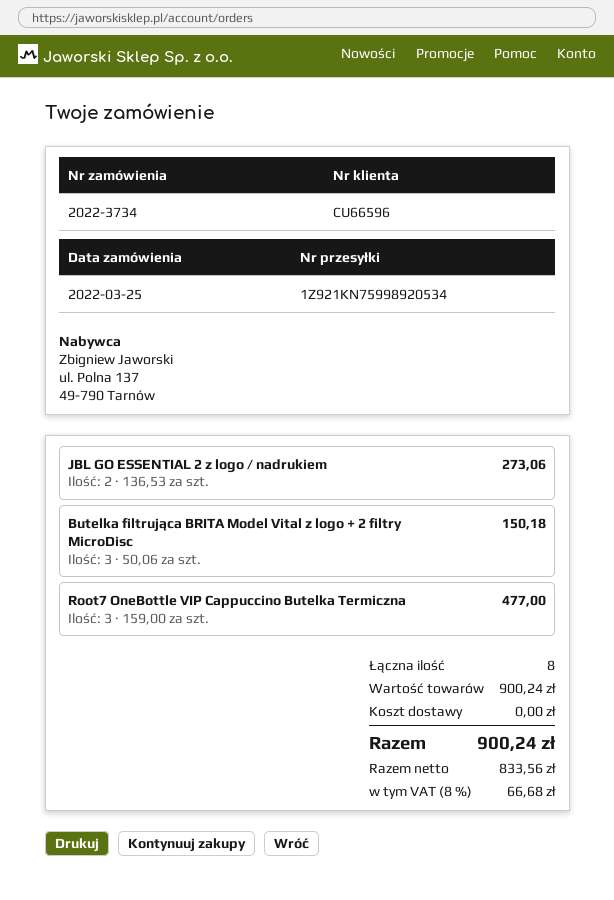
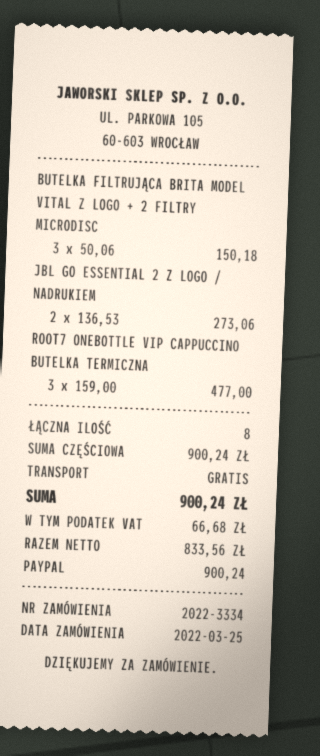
order number: 2022-3734 -> 2022-3334

